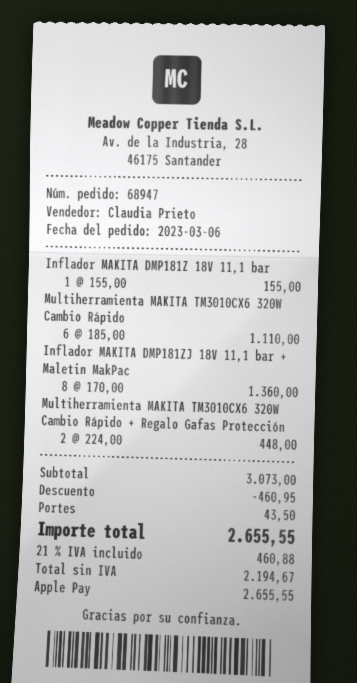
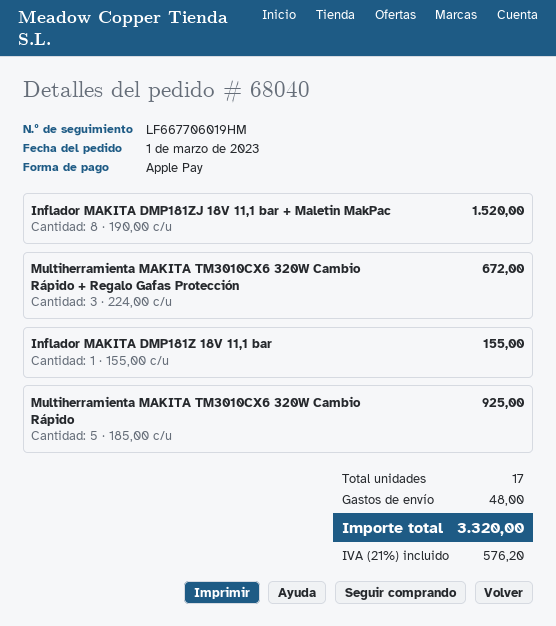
order number: 68947 -> 68040
order date: 2023-03-06 -> 2023-03-01
Multiherramienta MAKITA TM3010CX6 320W Cambio Rápido: 6 x 185.00 = 1110.00 -> 5 x 185.00 = 925.00
Inflador MAKITA DMP181ZJ 18V 11,1 bar + Maletin MakPac: 8 x 170.00 = 1360.00 -> 8 x 190.00 = 1520.00
Multiherramienta MAKITA TM3010CX6 320W Cambio Rápido + Regalo Gafas Protección: 2 x 224.00 = 448.00 -> 3 x 224.00 = 672.00
discount: 460.95 -> none
shipping: 43.50 -> 48.00
tax: 21% = 460.88 -> 21% = 576.20
total: 2655.55 -> 3320.00

